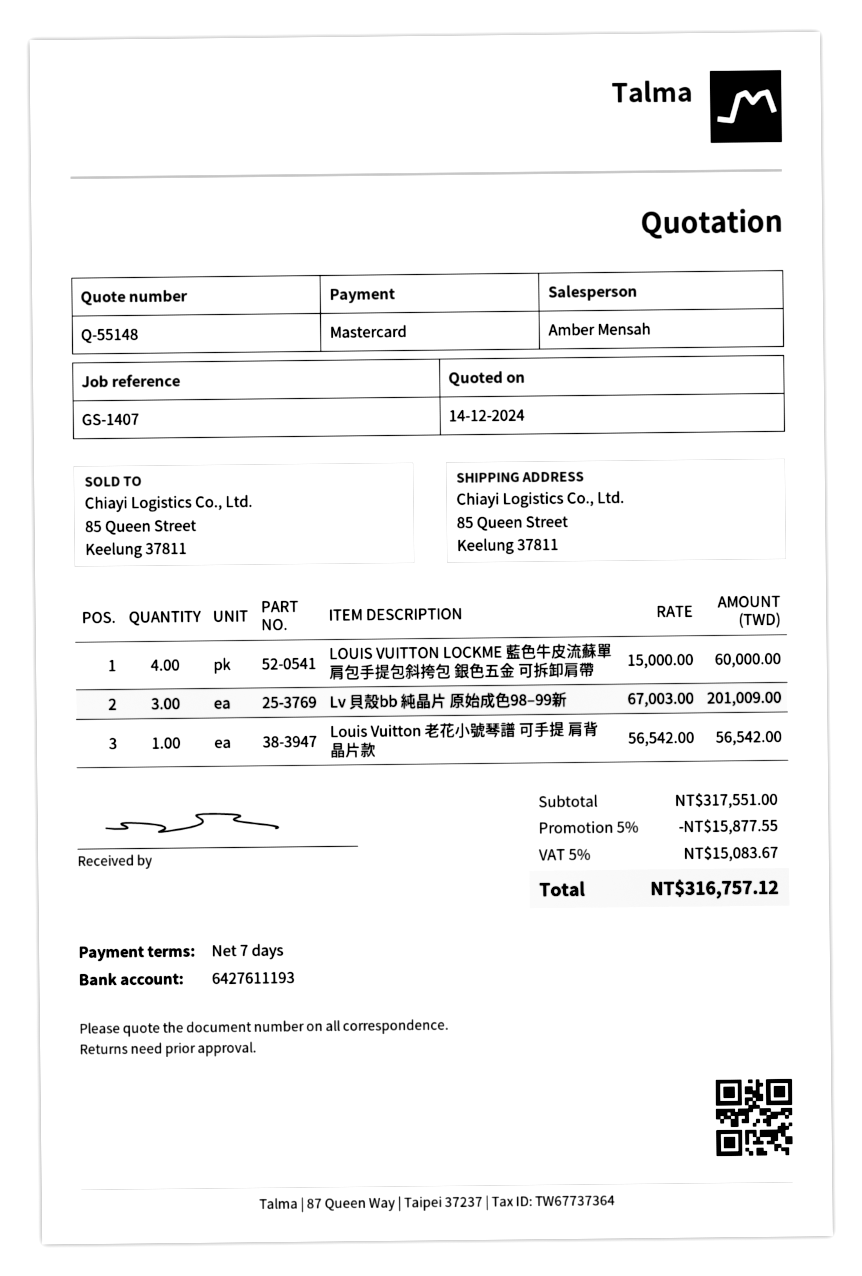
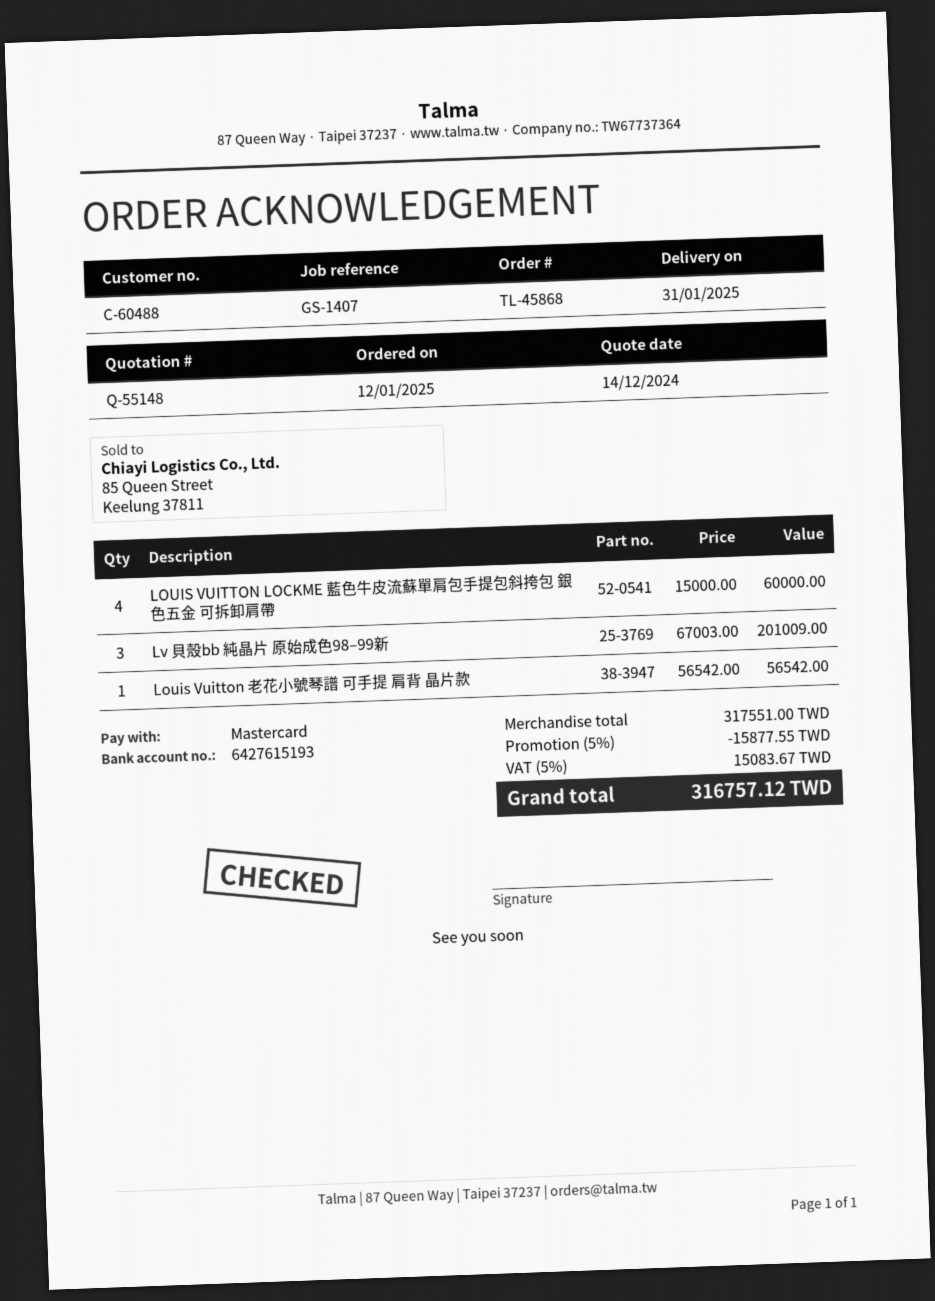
bank account: 6427611193 -> 6427615193

